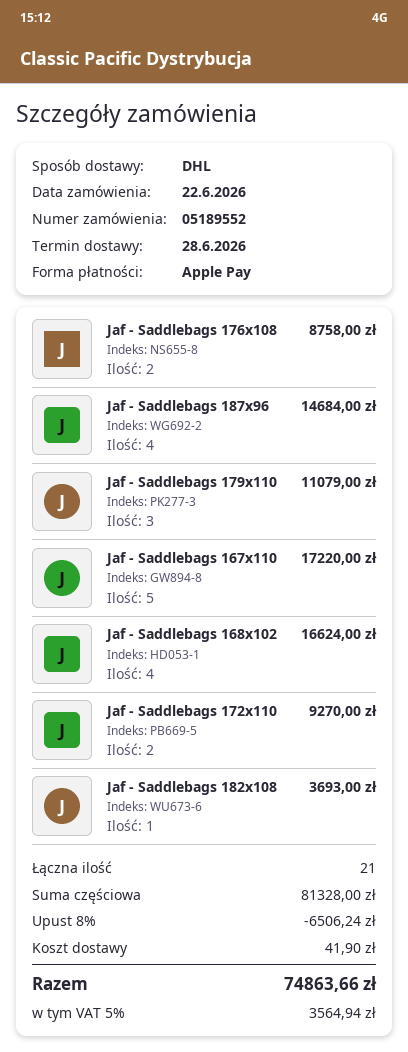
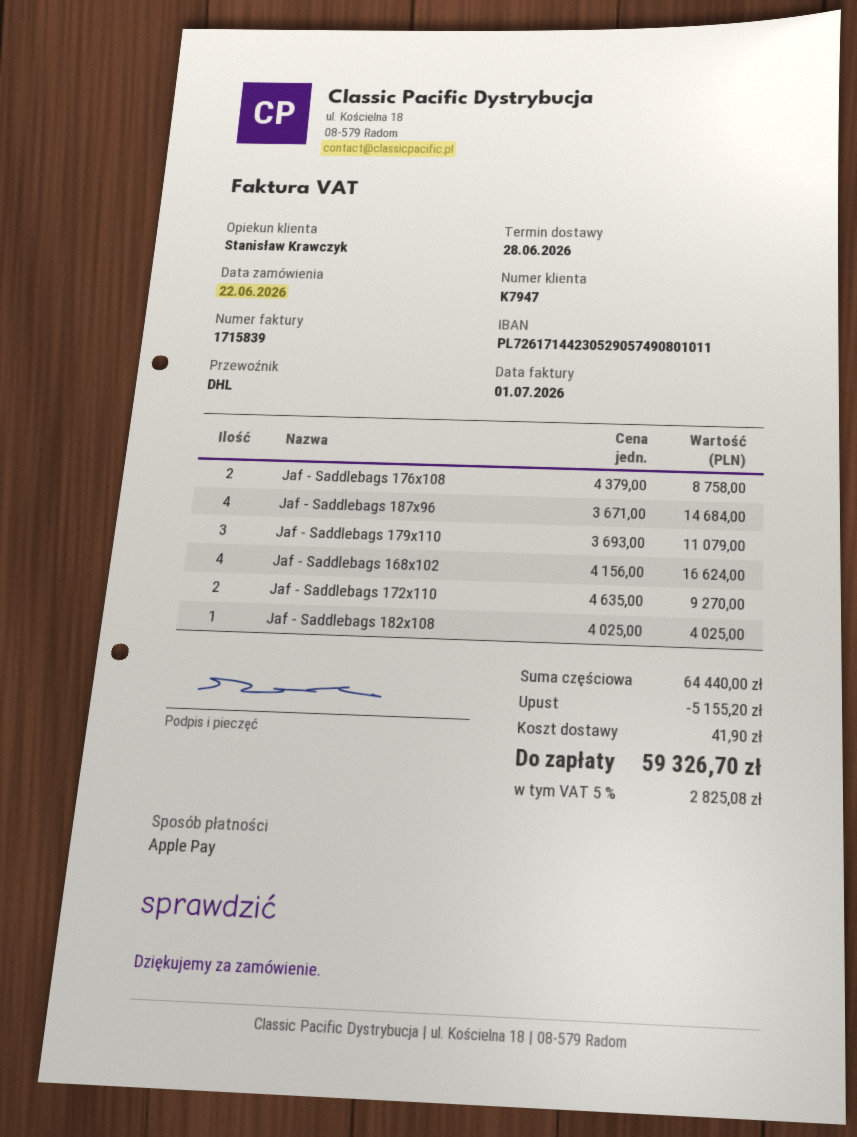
Jaf - Saddlebags 167x110: 5 for 17220.00 -> none
Jaf - Saddlebags 182x108: 1 for 3693.00 -> 1 for 4025.00
subtotal: 81328.00 -> 64440.00
discount: 6506.24 -> 5155.20
tax: 5% = 3564.94 -> 5% = 2825.08
total: 74863.66 -> 59326.70

